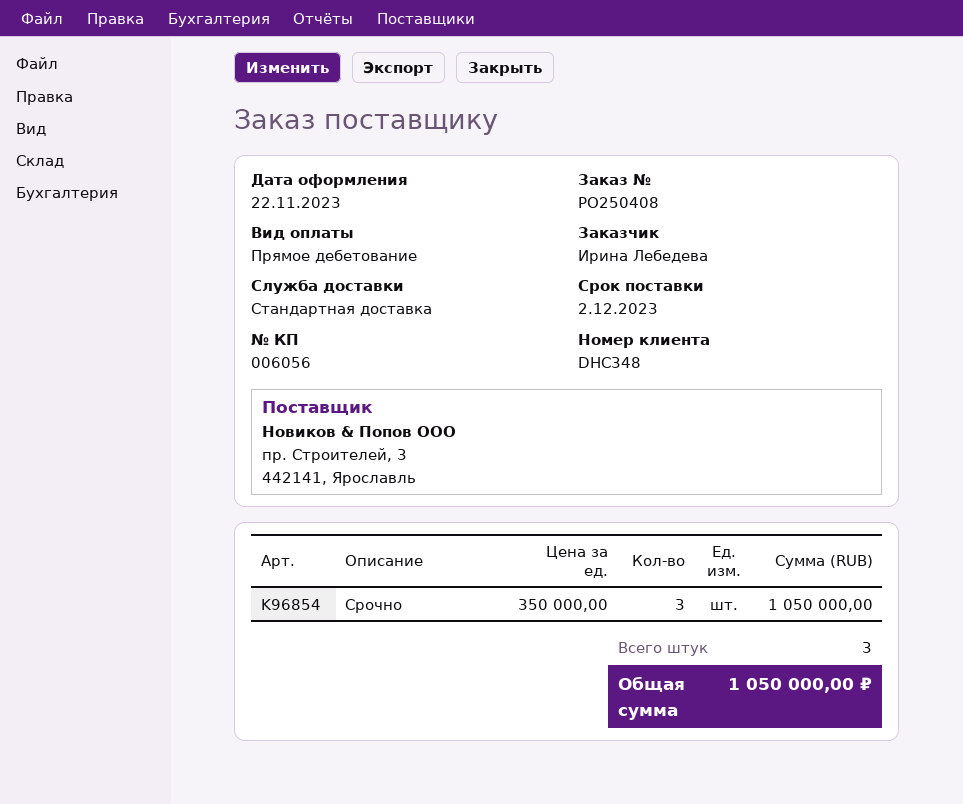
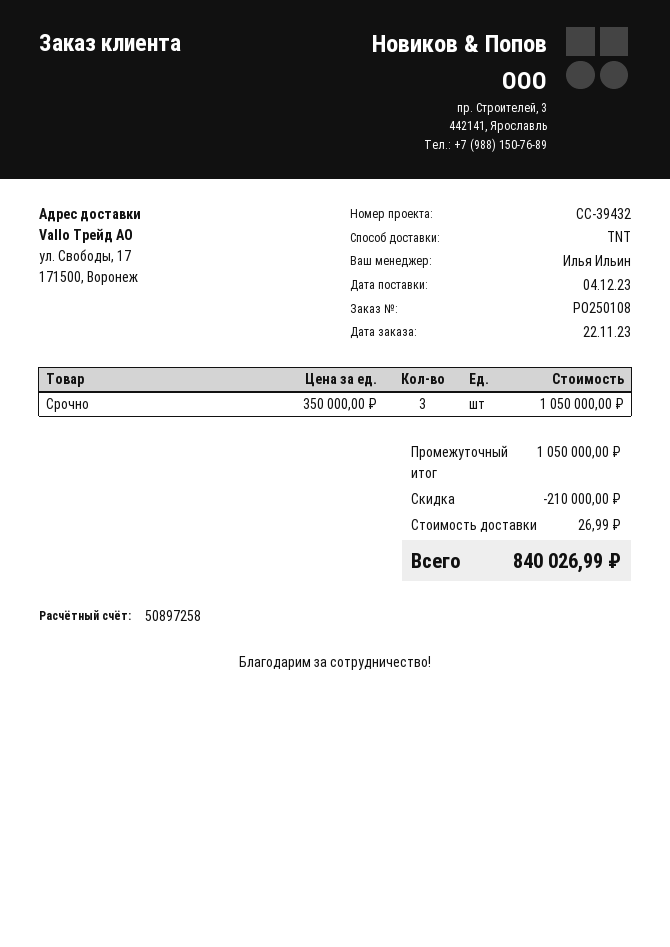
order number: PO250408 -> PO250108
delivery date: 2023-12-02 -> 2023-12-04
shipping method: standard -> TNT
discount: none -> 210000.00
shipping: none -> 26.99
total: 1050000.00 -> 840026.99

